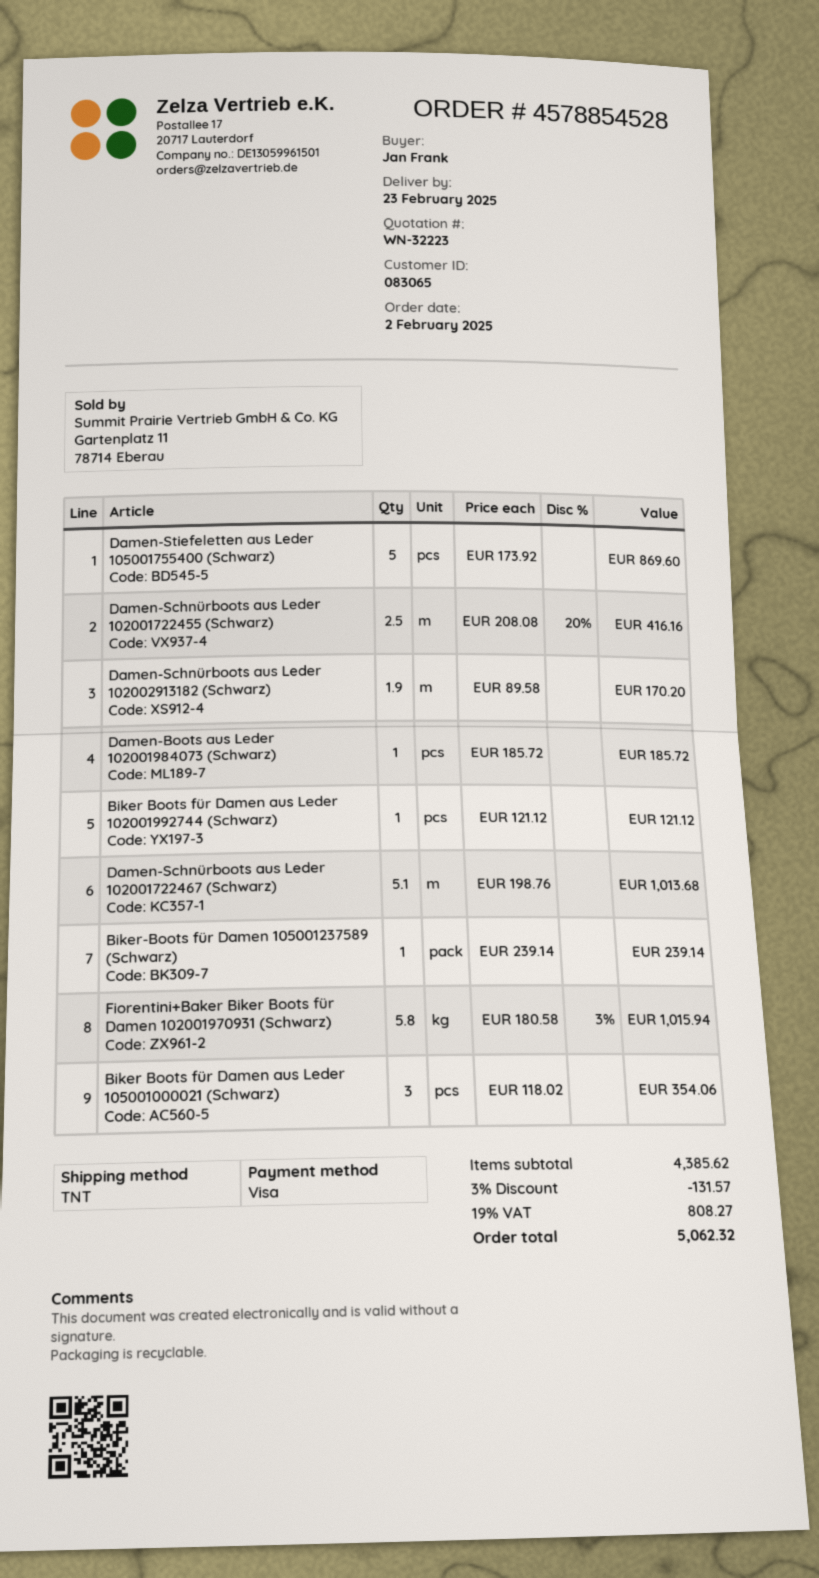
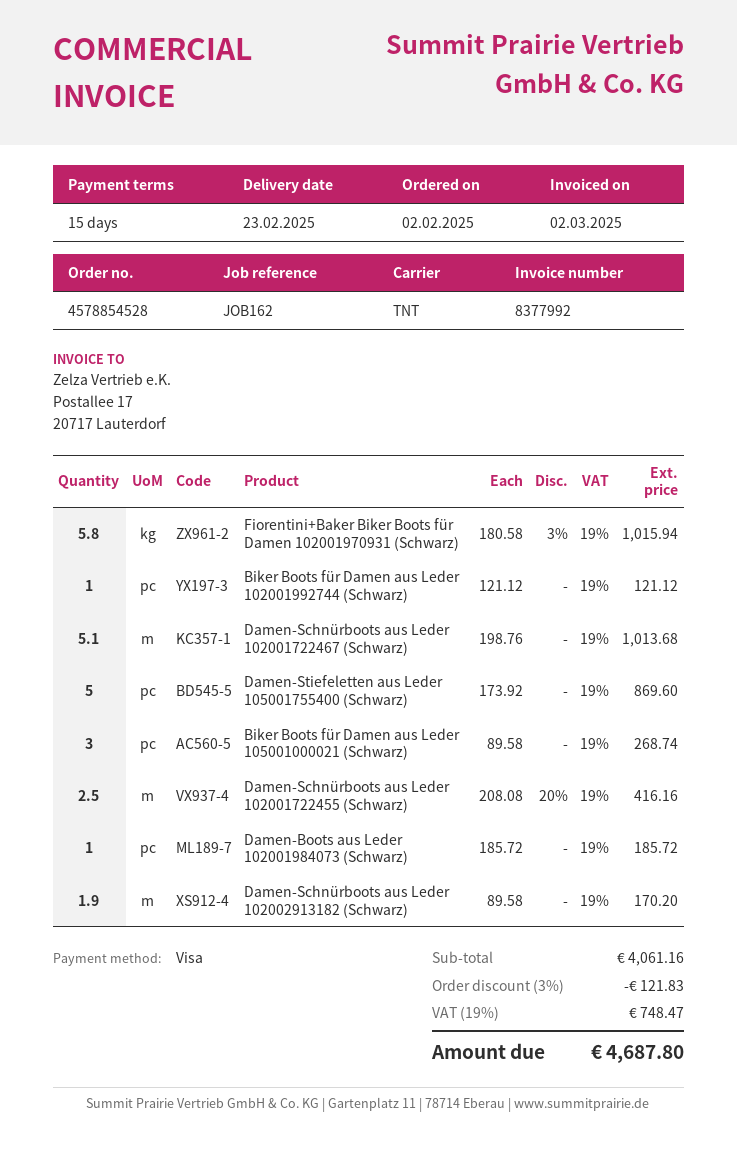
Biker-Boots für Damen 105001237589 (Schwarz): 1 x 239.14 = 239.14 -> none
Biker Boots für Damen aus Leder 105001000021 (Schwarz): 3 x 118.02 = 354.06 -> 3 x 89.58 = 268.74
subtotal: 4385.62 -> 4061.16
discount: 3% = 131.57 -> 3% = 121.83
tax: 19% = 808.27 -> 19% = 748.47
total: 5062.32 -> 4687.80

